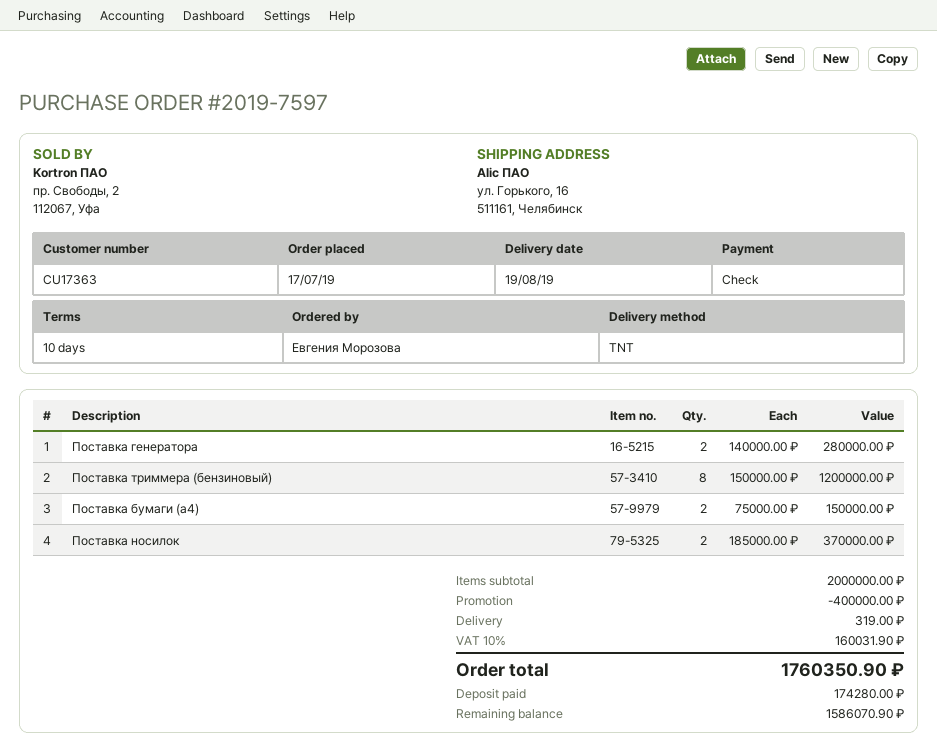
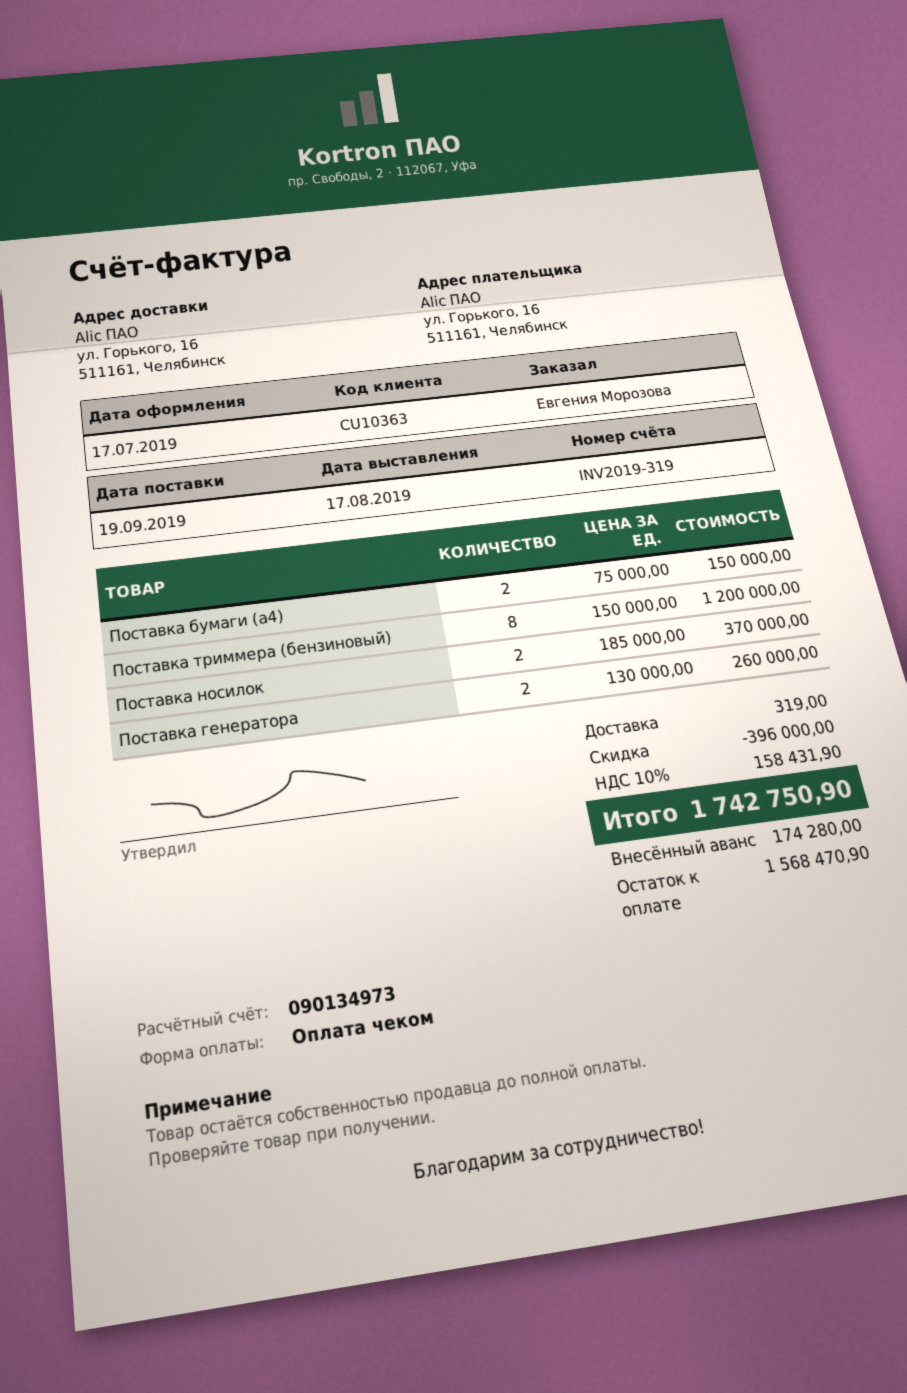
delivery date: 2019-08-19 -> 2019-09-19
customer number: CU17363 -> CU10363
Поставка генератора: 2 x 140000.00 = 280000.00 -> 2 x 130000.00 = 260000.00
discount: 400000.00 -> 396000.00
tax: 10% = 160031.90 -> 10% = 158431.90
total: 1760350.90 -> 1742750.90
balance: 1586070.90 -> 1568470.90

